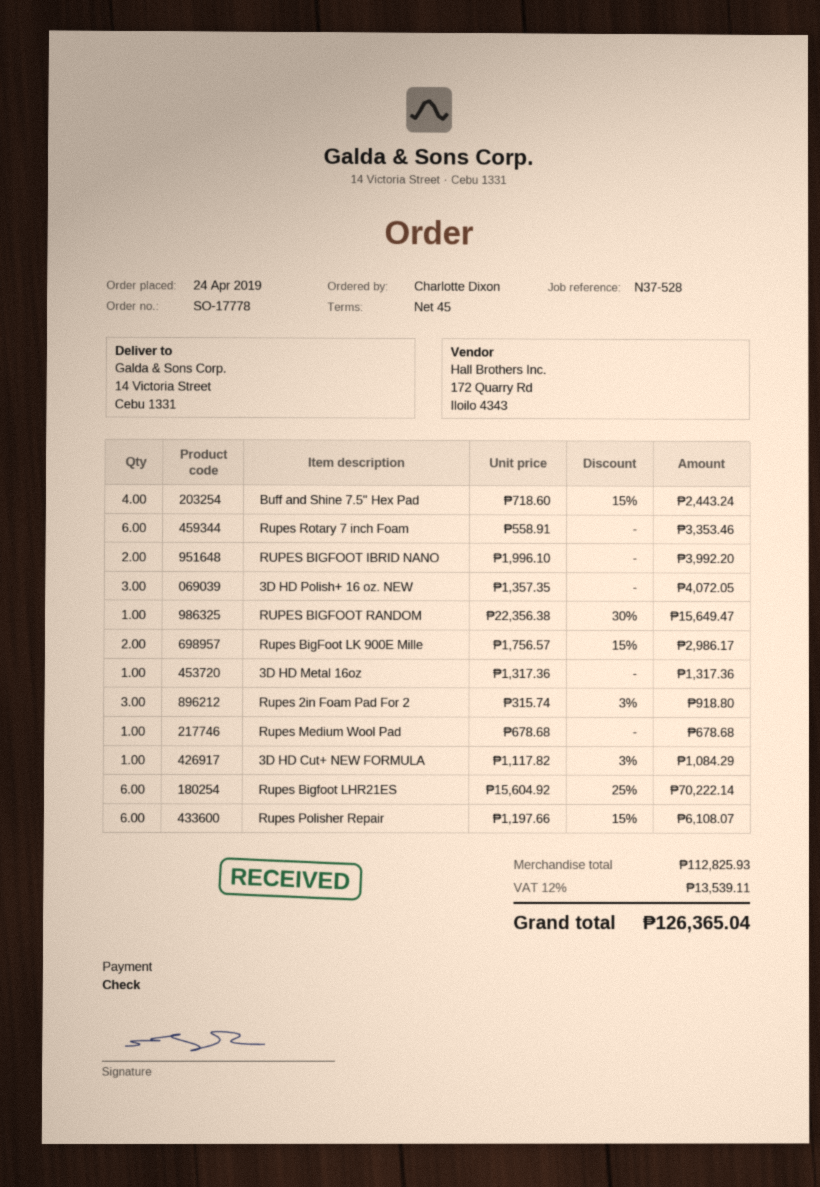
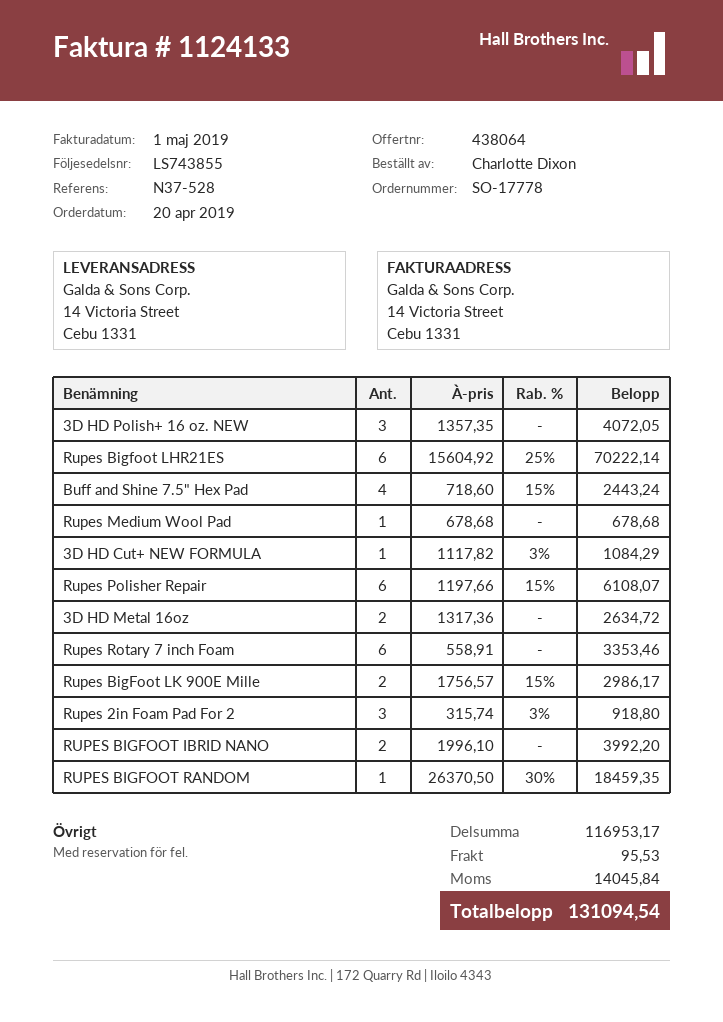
order date: 2019-04-24 -> 2019-04-20
RUPES BIGFOOT RANDOM: 1 x 22356.38 - 30% = 15649.47 -> 1 x 26370.50 - 30% = 18459.35
3D HD Metal 16oz: 1 x 1317.36 = 1317.36 -> 2 x 1317.36 = 2634.72
subtotal: 112825.93 -> 116953.17
shipping: none -> 95.53
tax: 13539.11 -> 14045.84
total: 126365.04 -> 131094.54

